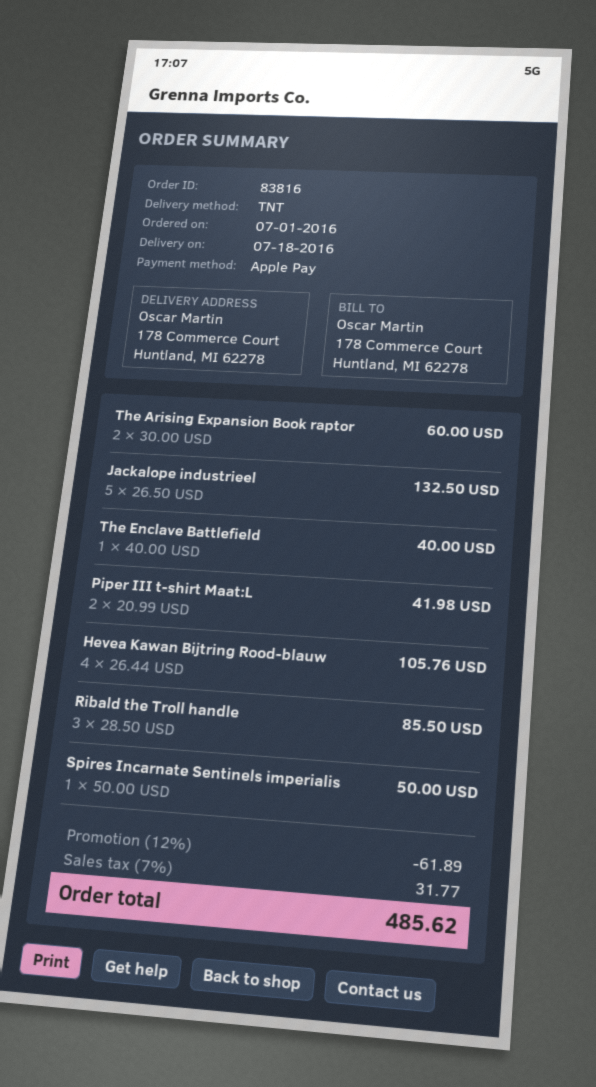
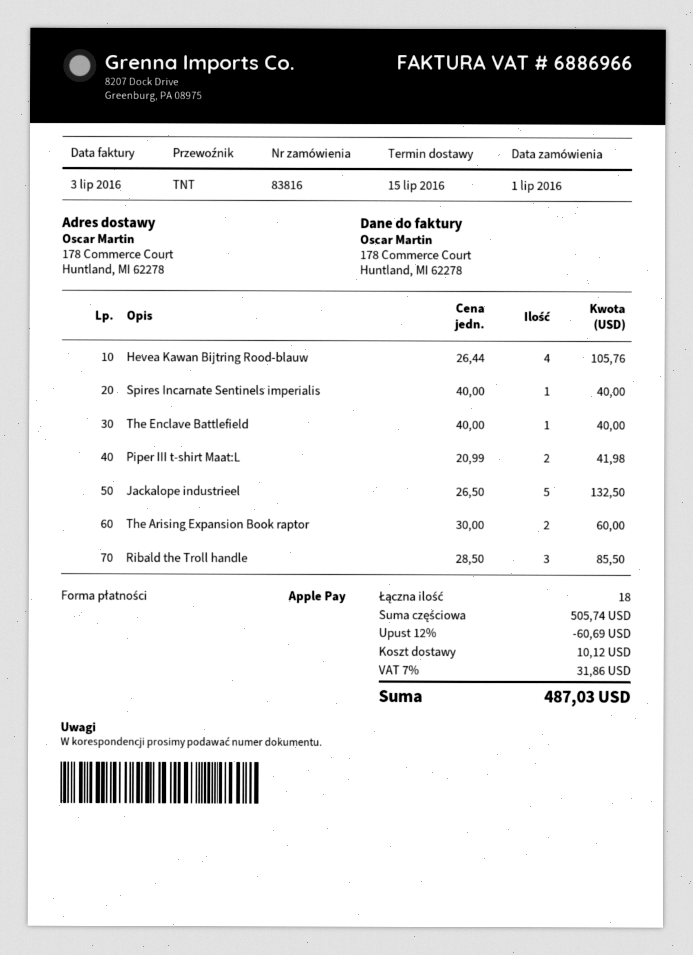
delivery date: 2016-07-18 -> 2016-07-15
Spires Incarnate Sentinels imperialis: 1 x 50.00 = 50.00 -> 1 x 40.00 = 40.00
discount: 12% = 61.89 -> 12% = 60.69
shipping: none -> 10.12
tax: 7% = 31.77 -> 7% = 31.86
total: 485.62 -> 487.03

